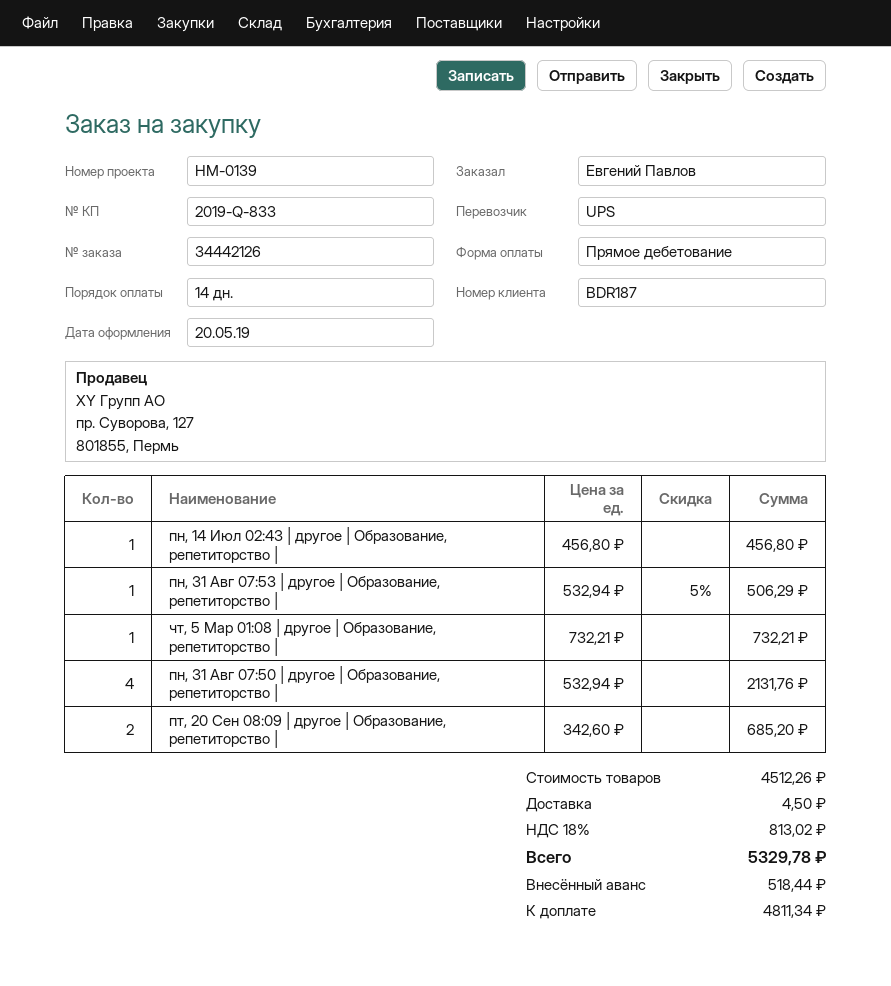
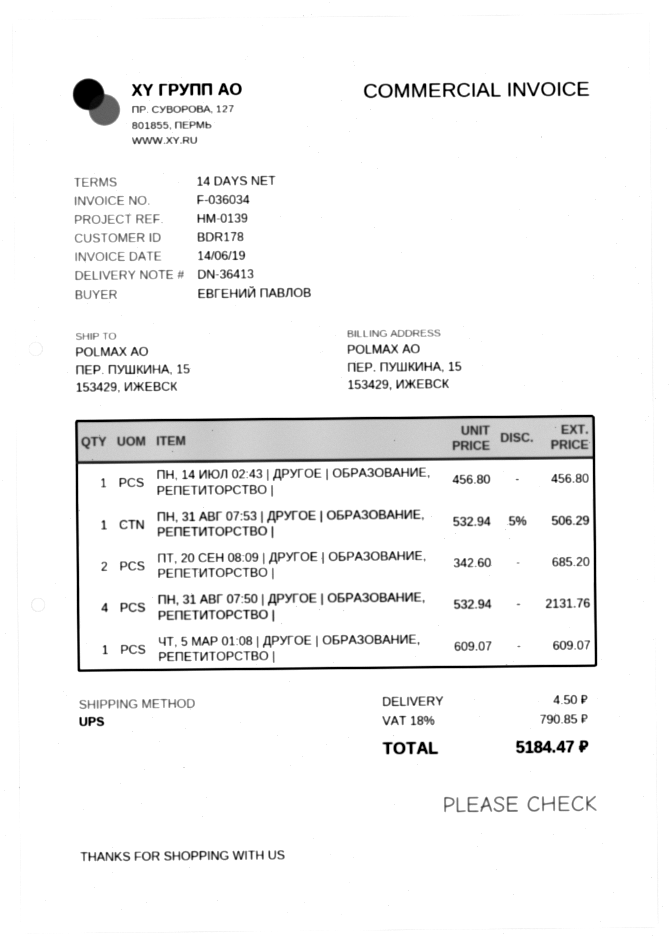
customer number: BDR187 -> BDR178
чт, 5 Мар 01:08 | другое | Образование, репетиторство |: 1 x 732.21 = 732.21 -> 1 x 609.07 = 609.07
tax: 18% = 813.02 -> 18% = 790.85
total: 5329.78 -> 5184.47

